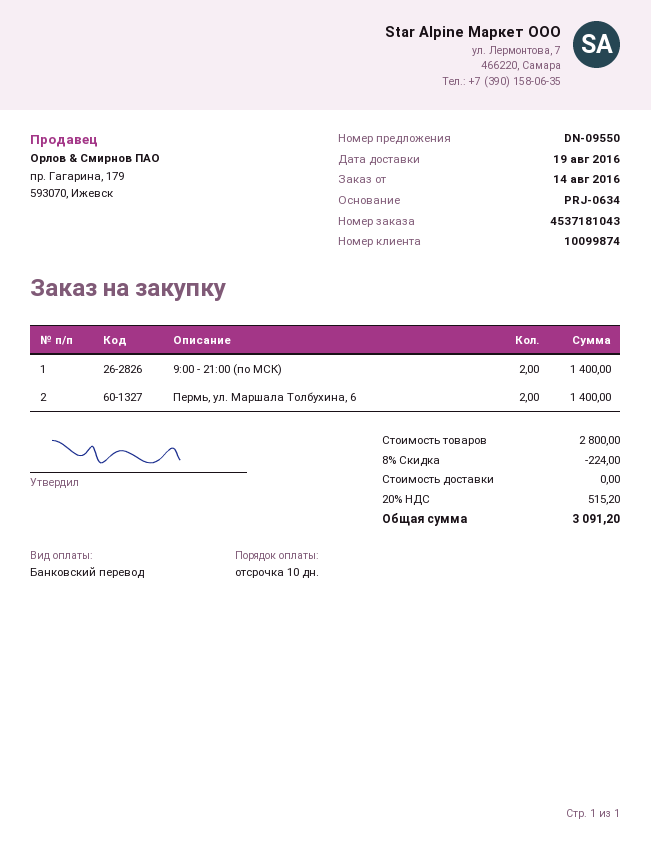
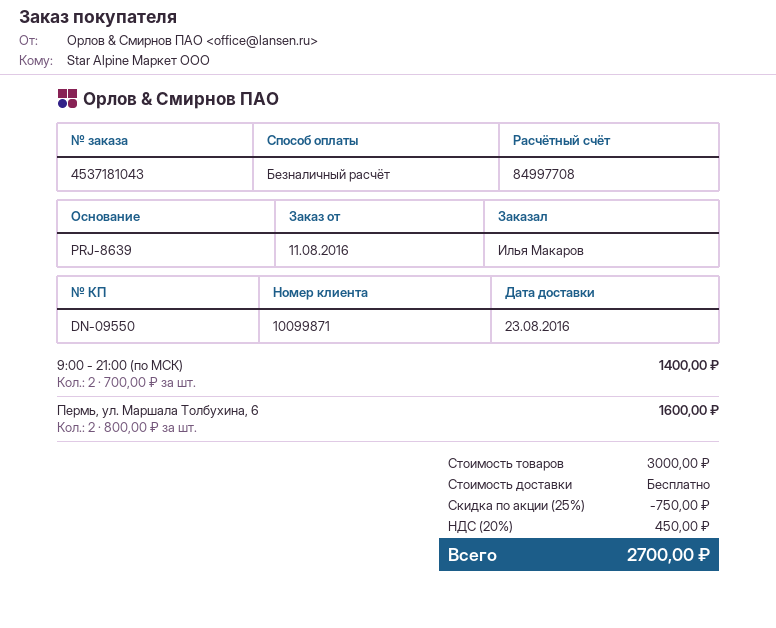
order date: 2016-08-14 -> 2016-08-11
delivery date: 2016-08-19 -> 2016-08-23
customer number: 10099874 -> 10099871
reference: PRJ-0634 -> PRJ-8639
Пермь, ул. Маршала Толбухина, 6: 2 for 1400.00 -> 2 for 1600.00
subtotal: 2800.00 -> 3000.00
discount: 8% = 224.00 -> 25% = 750.00
tax: 20% = 515.20 -> 20% = 450.00
total: 3091.20 -> 2700.00

